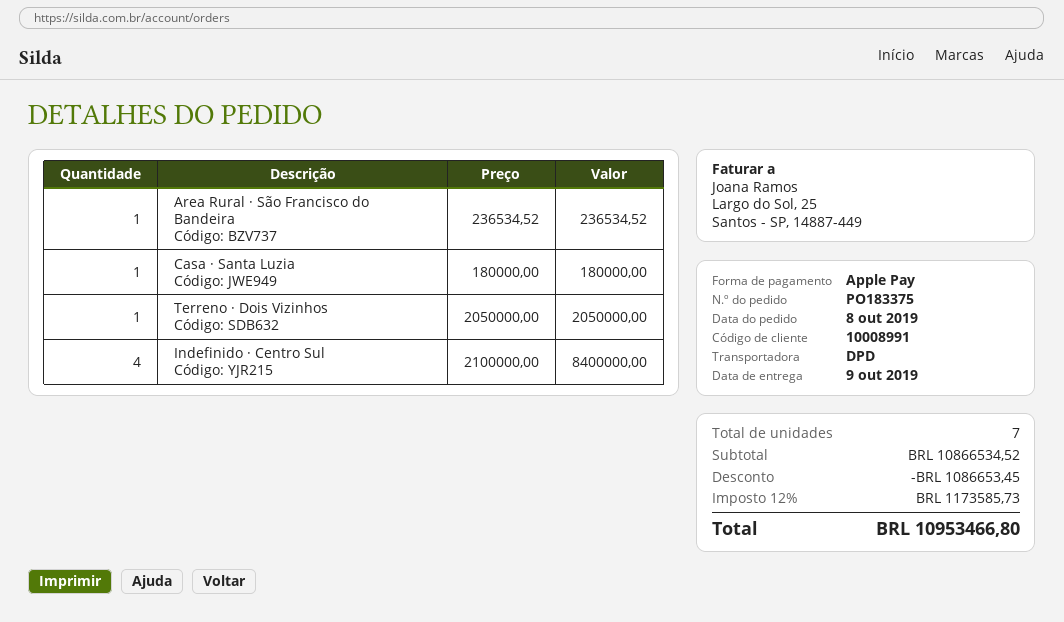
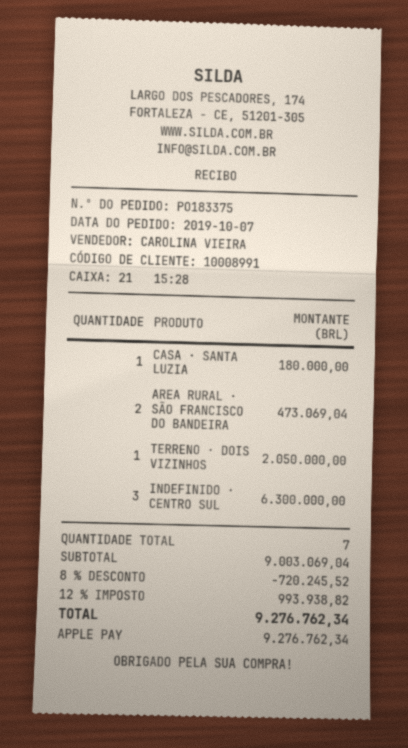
order date: 2019-10-08 -> 2019-10-07
Area Rural · São Francisco do Bandeira: 1 for 236534.52 -> 2 for 473069.04
Indefinido · Centro Sul: 4 for 8400000.00 -> 3 for 6300000.00
subtotal: 10866534.52 -> 9003069.04
discount: 1086653.45 -> 720245.52
tax: 12% = 1173585.73 -> 12% = 993938.82
total: 10953466.80 -> 9276762.34

